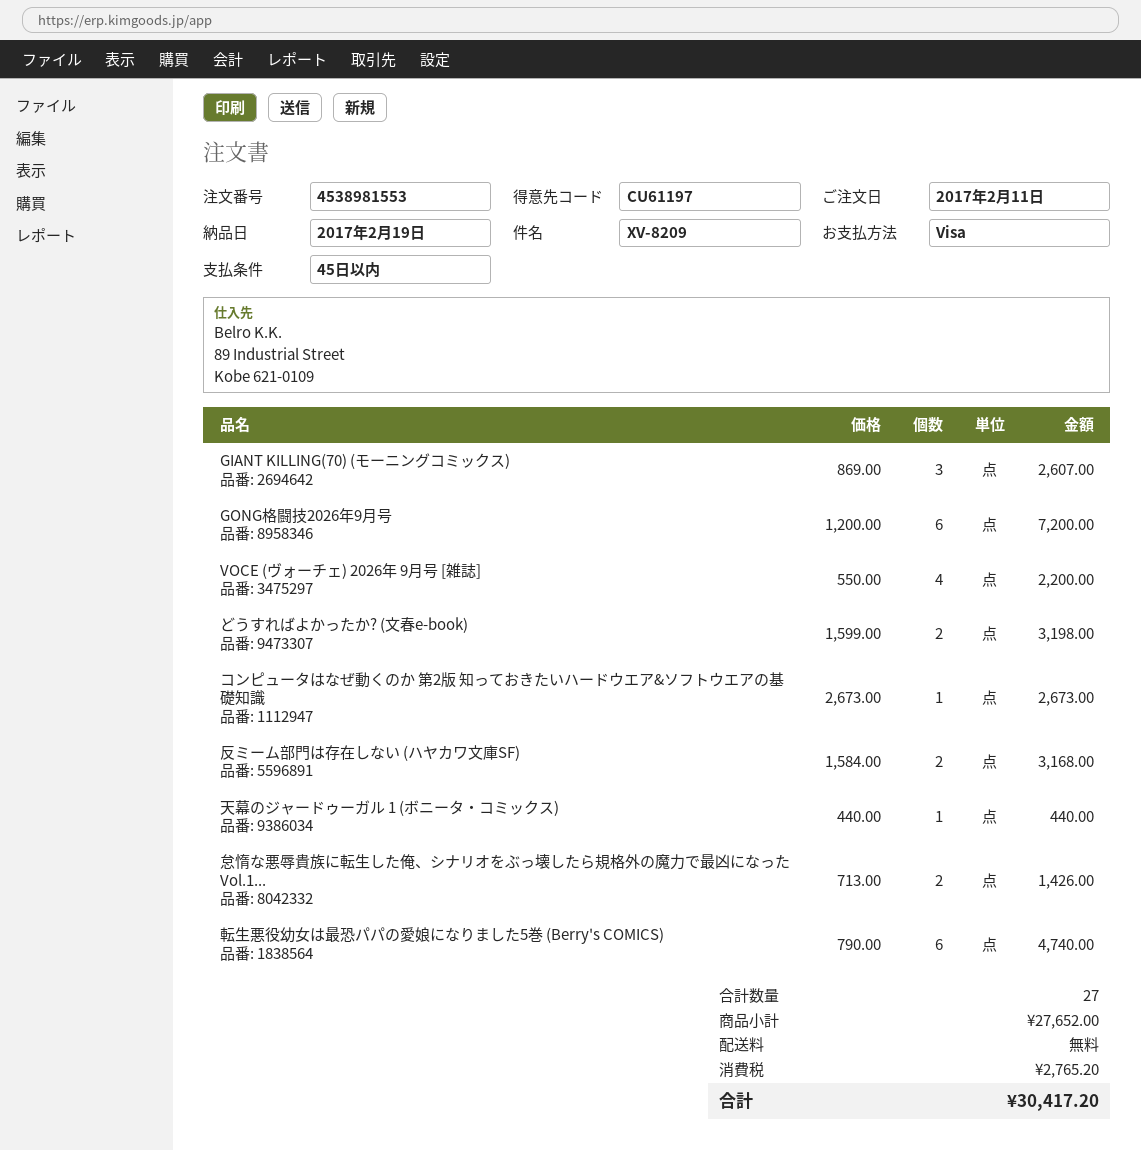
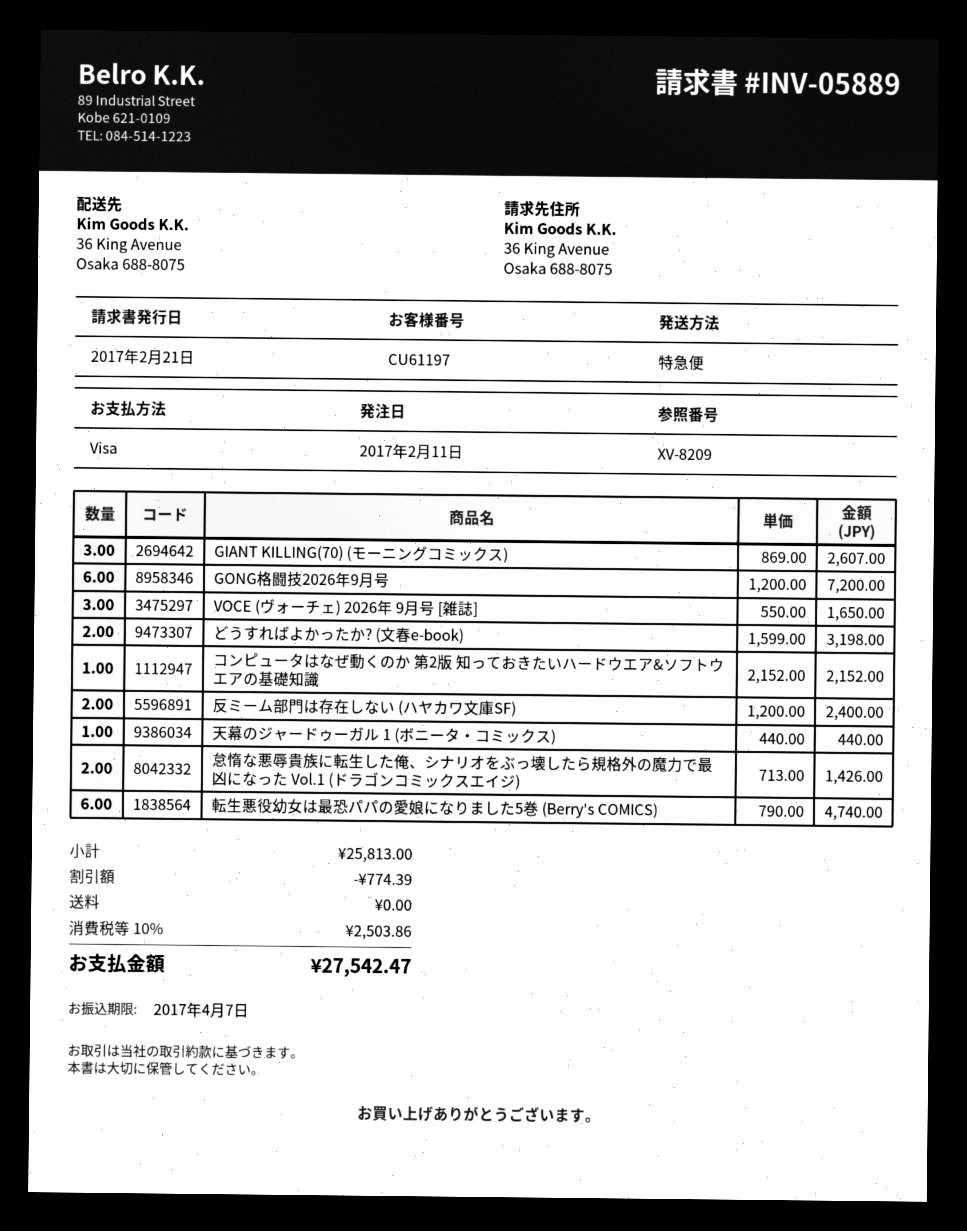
VOCE (ヴォーチェ) 2026年 9月号 [雑誌]: 4 x 550.00 = 2200.00 -> 3 x 550.00 = 1650.00
コンピュータはなぜ動くのか 第2版 知っておきたいハードウエア&ソフトウエアの基礎知識: 1 x 2673.00 = 2673.00 -> 1 x 2152.00 = 2152.00
反ミーム部門は存在しない (ハヤカワ文庫SF): 2 x 1584.00 = 3168.00 -> 2 x 1200.00 = 2400.00
subtotal: 27652.00 -> 25813.00
discount: none -> 774.39
tax: 2765.20 -> 2503.86
total: 30417.20 -> 27542.47

